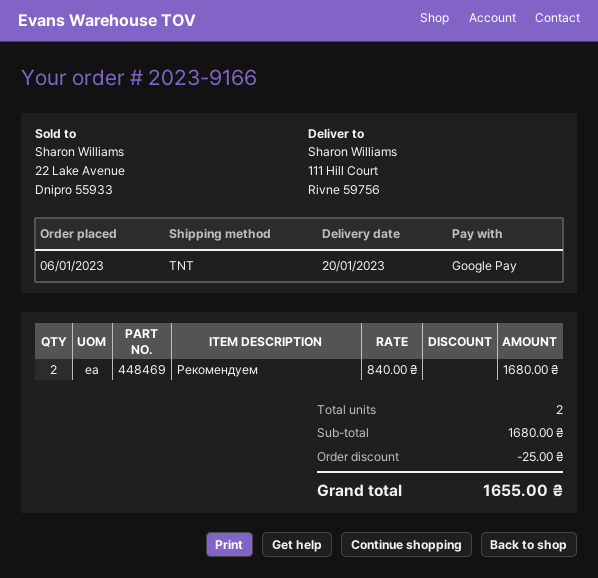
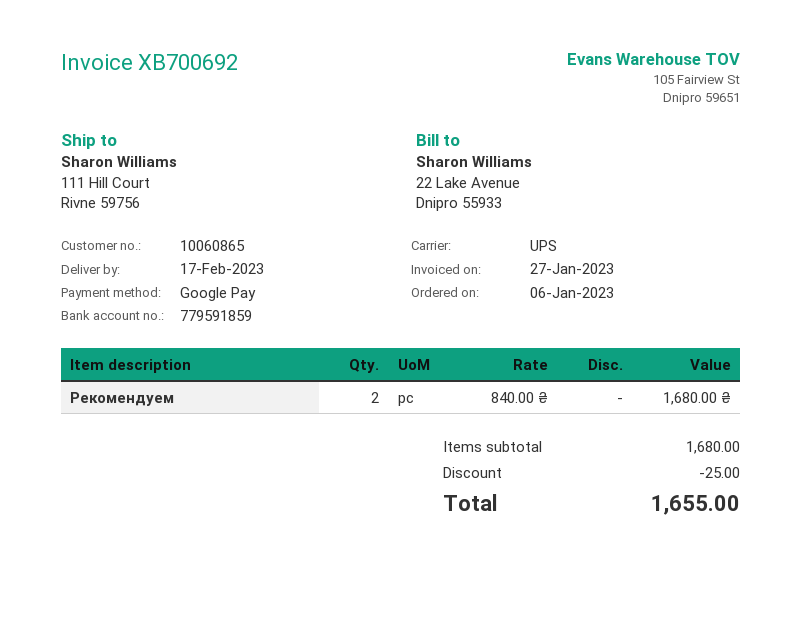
delivery date: 2023-01-20 -> 2023-02-17
shipping method: TNT -> UPS

